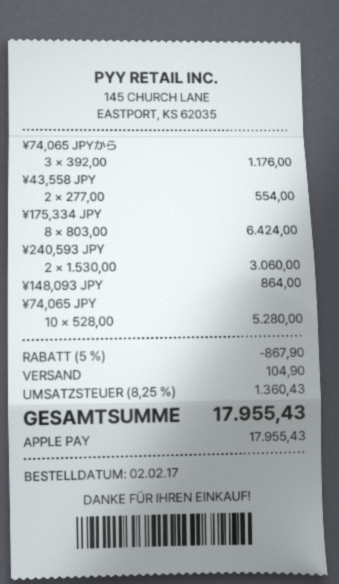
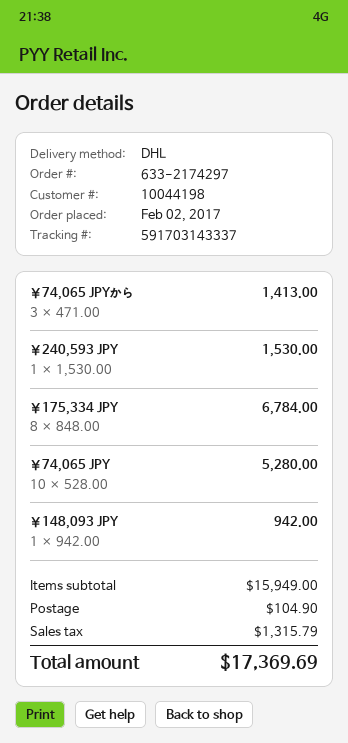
¥74,065 JPYから: 3 x 392.00 = 1176.00 -> 3 x 471.00 = 1413.00
¥43,558 JPY: 2 x 277.00 = 554.00 -> none
¥175,334 JPY: 8 x 803.00 = 6424.00 -> 8 x 848.00 = 6784.00
¥240,593 JPY: 2 x 1530.00 = 3060.00 -> 1 x 1530.00 = 1530.00
¥148,093 JPY: 1 x 864.00 = 864.00 -> 1 x 942.00 = 942.00
discount: 5% = 867.90 -> none
tax: 1360.43 -> 1315.79
total: 17955.43 -> 17369.69

